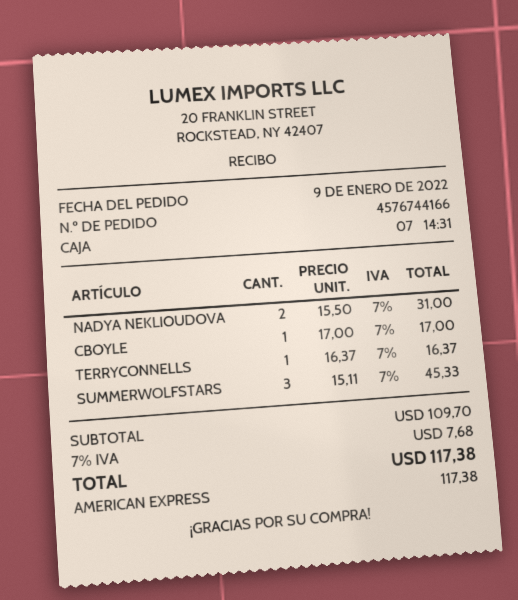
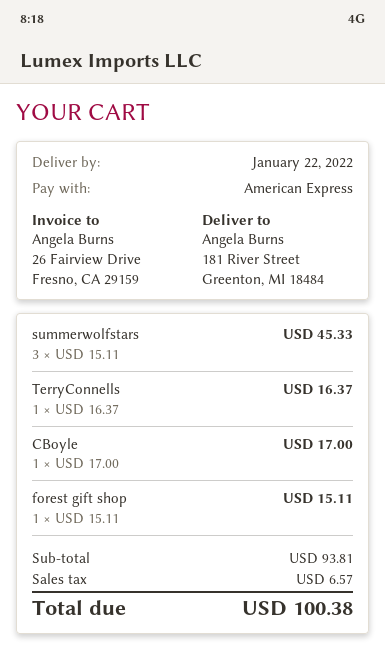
NADYA NEKLIOUDOVA: 2 x 15.50 = 31.00 -> none
forest gift shop: none -> 1 x 15.11 = 15.11
subtotal: 109.70 -> 93.81
tax: 7.68 -> 6.57
total: 117.38 -> 100.38

